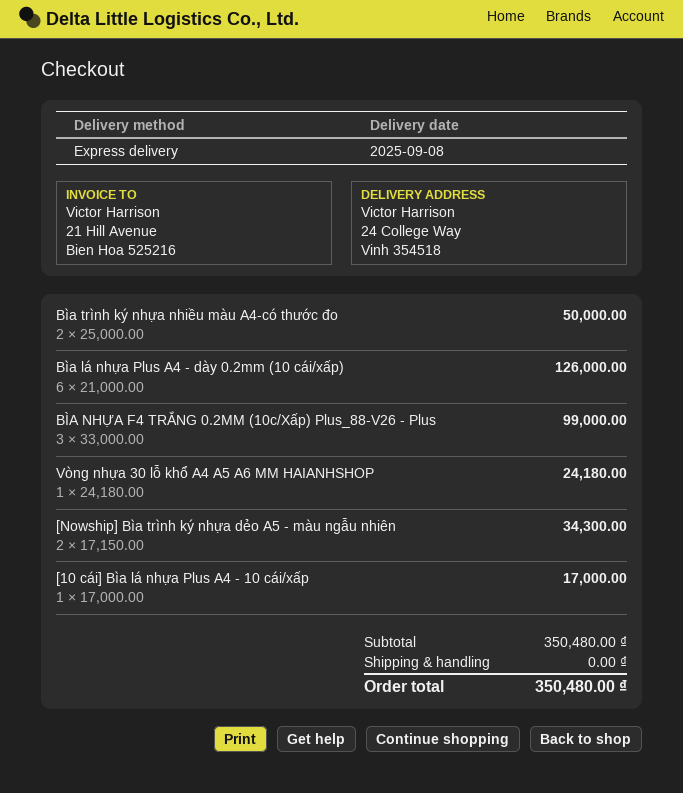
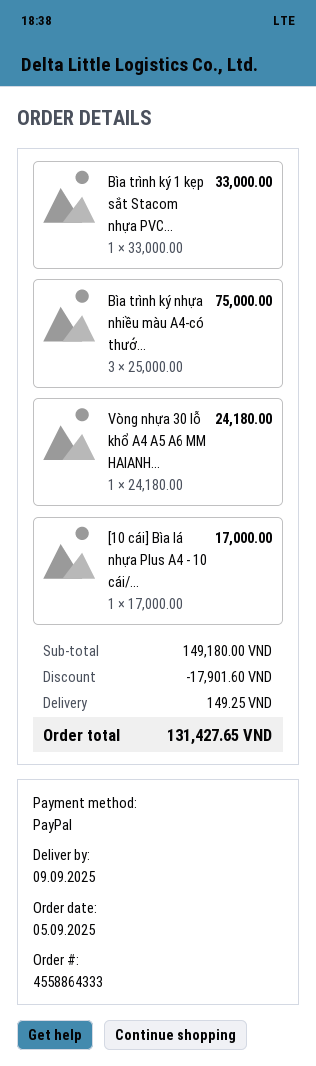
delivery date: 2025-09-08 -> 2025-09-09
Bìa trình ký nhựa nhiều màu A4-có thước đo: 2 x 25000.00 = 50000.00 -> 3 x 25000.00 = 75000.00
Bìa lá nhựa Plus A4 - dày 0.2mm (10 cái/xấp): 6 x 21000.00 = 126000.00 -> none
BÌA NHỰA F4 TRẮNG 0.2MM (10c/Xấp) Plus_88-V26 - Plus: 3 x 33000.00 = 99000.00 -> none
[Nowship] Bìa trình ký nhựa dẻo A5 - màu ngẫu nhiên: 2 x 17150.00 = 34300.00 -> none
Bìa trình ký 1 kẹp sắt Stacom nhựa PVC...: none -> 1 x 33000.00 = 33000.00
subtotal: 350480.00 -> 149180.00
discount: none -> 17901.60
shipping: 0.00 -> 149.25
total: 350480.00 -> 131427.65

